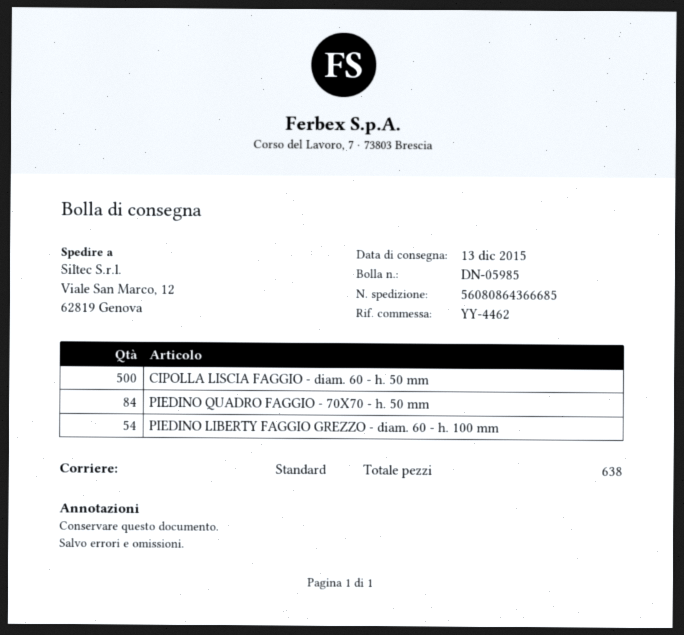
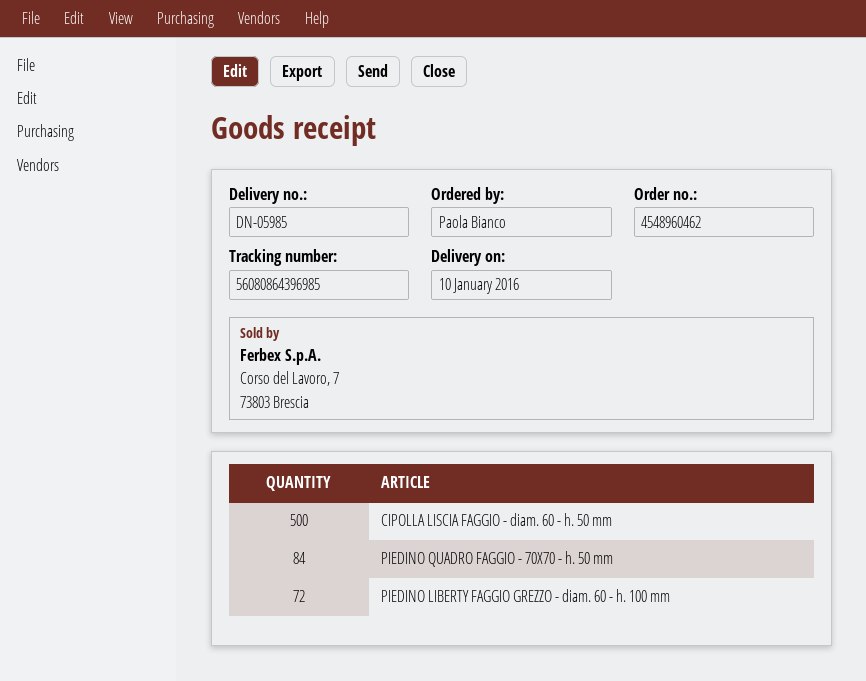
delivery date: 2015-12-13 -> 2016-01-10
tracking number: 56080864366685 -> 56080864396985
PIEDINO LIBERTY FAGGIO GREZZO - diam. 60 - h. 100 mm: 54 -> 72

